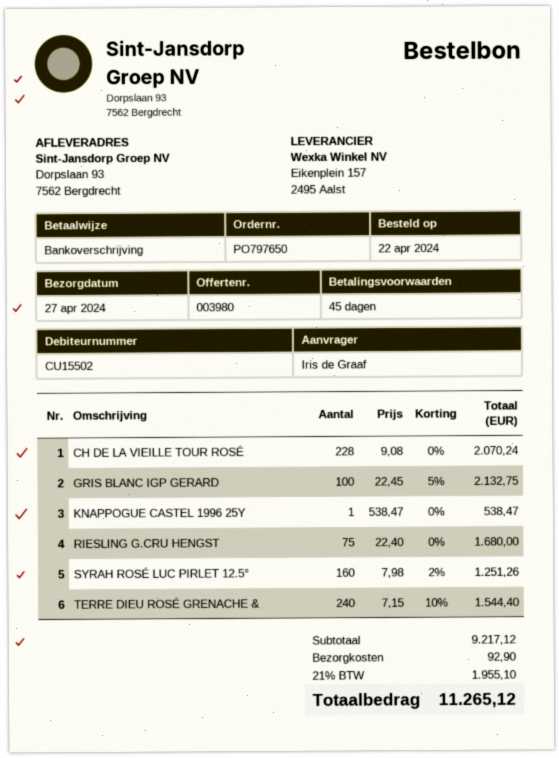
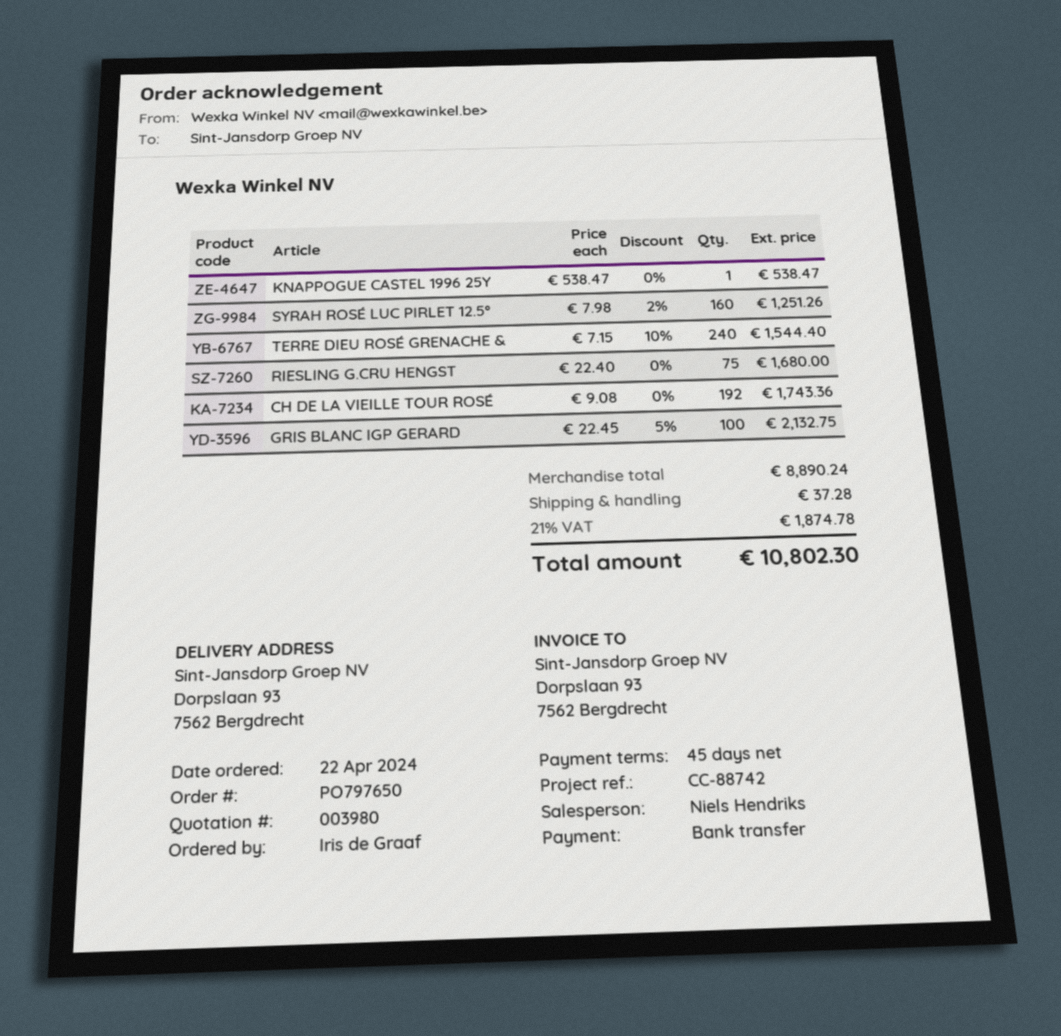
CH DE LA VIEILLE TOUR ROSÉ: 228 x 9.08 = 2070.24 -> 192 x 9.08 = 1743.36
subtotal: 9217.12 -> 8890.24
shipping: 92.90 -> 37.28
tax: 21% = 1955.10 -> 21% = 1874.78
total: 11265.12 -> 10802.30

